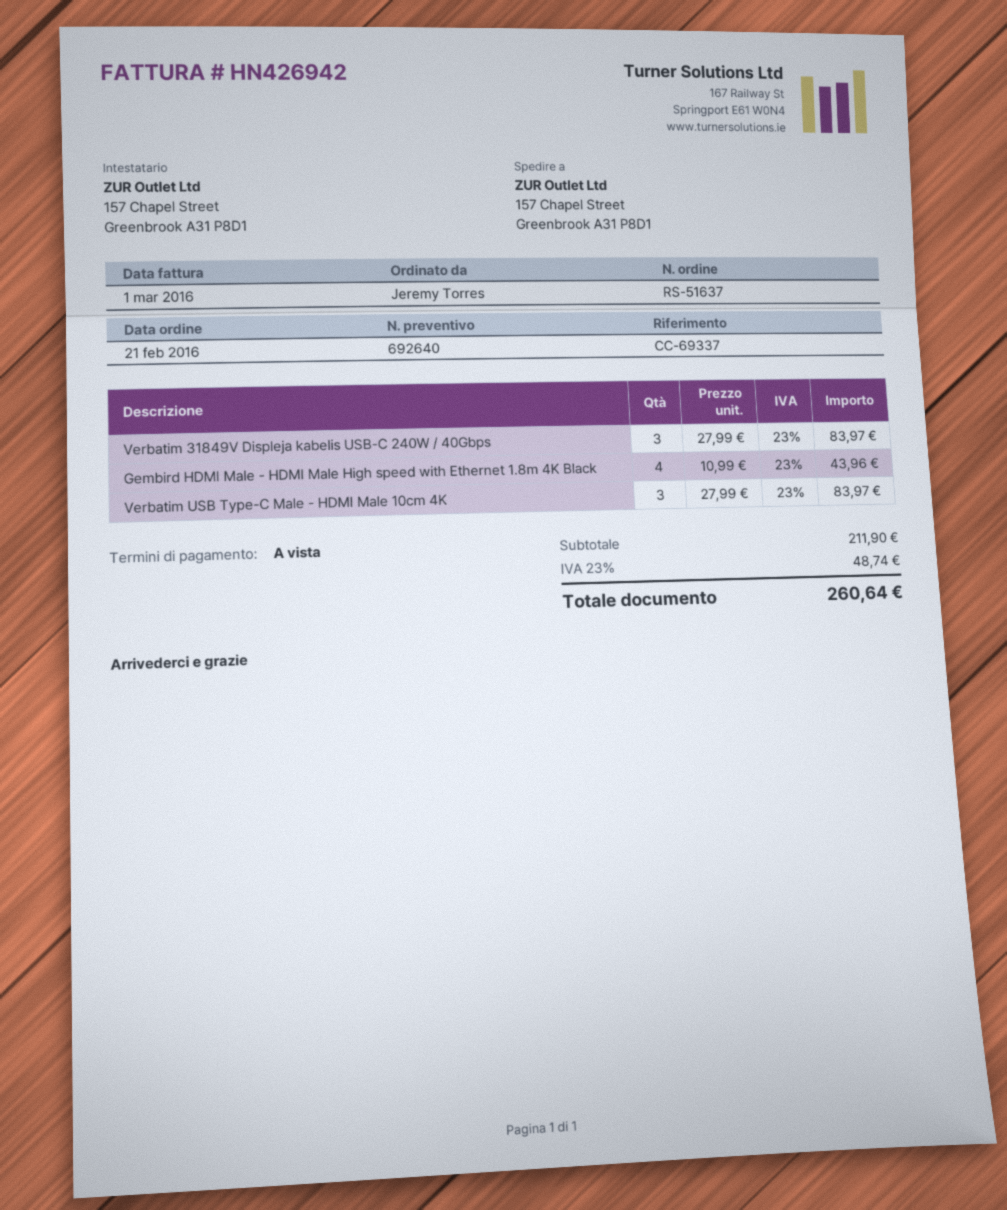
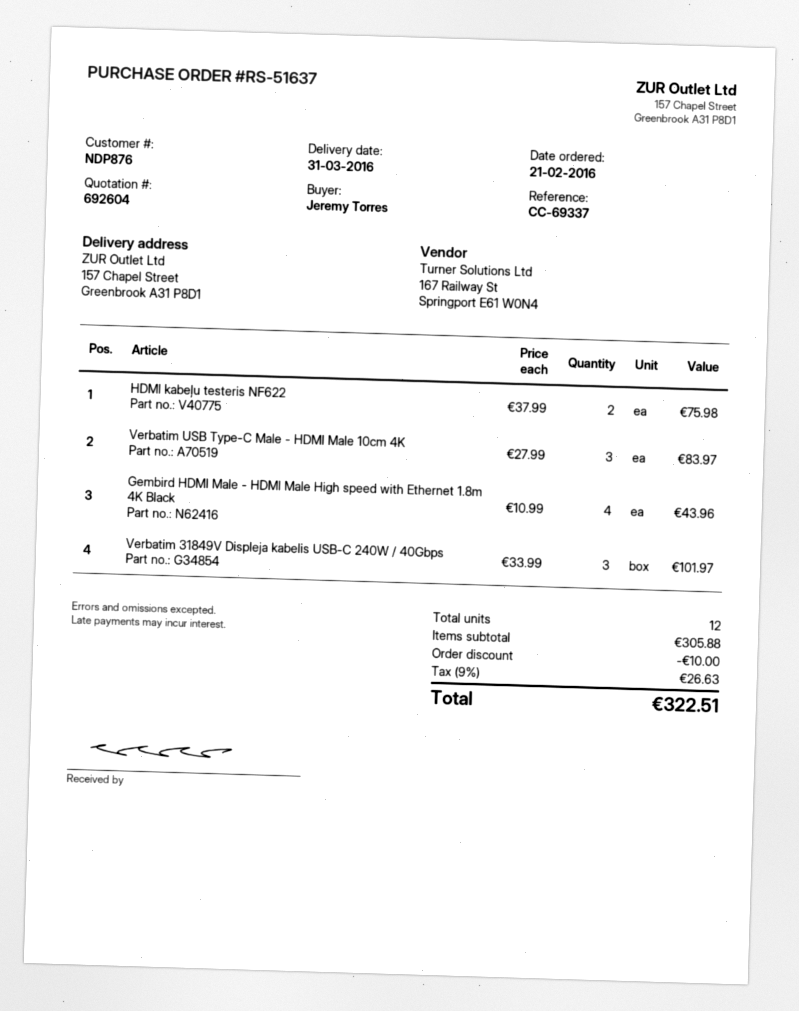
quote number: 692640 -> 692604
Verbatim 31849V Displeja kabelis USB-C 240W / 40Gbps: 3 x 27.99 = 83.97 -> 3 x 33.99 = 101.97
HDMI kabeļu testeris NF622: none -> 2 x 37.99 = 75.98
subtotal: 211.90 -> 305.88
discount: none -> 10.00
tax: 23% = 48.74 -> 9% = 26.63
total: 260.64 -> 322.51

